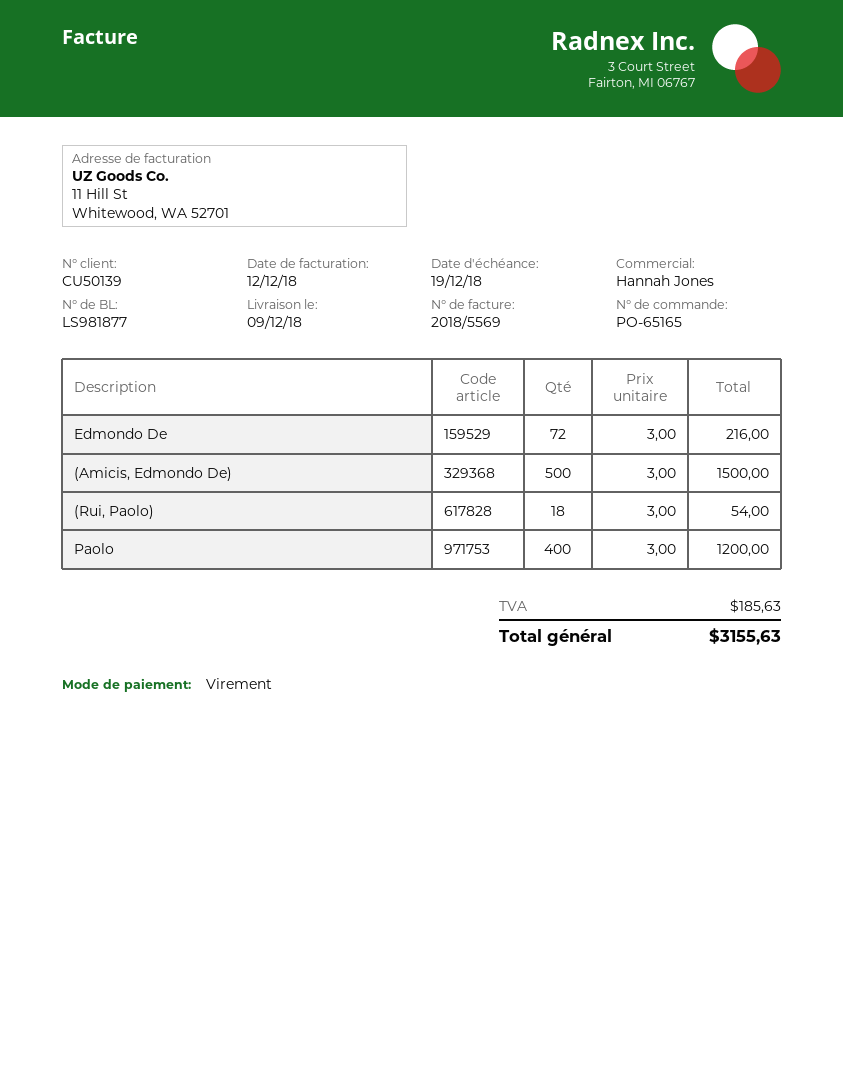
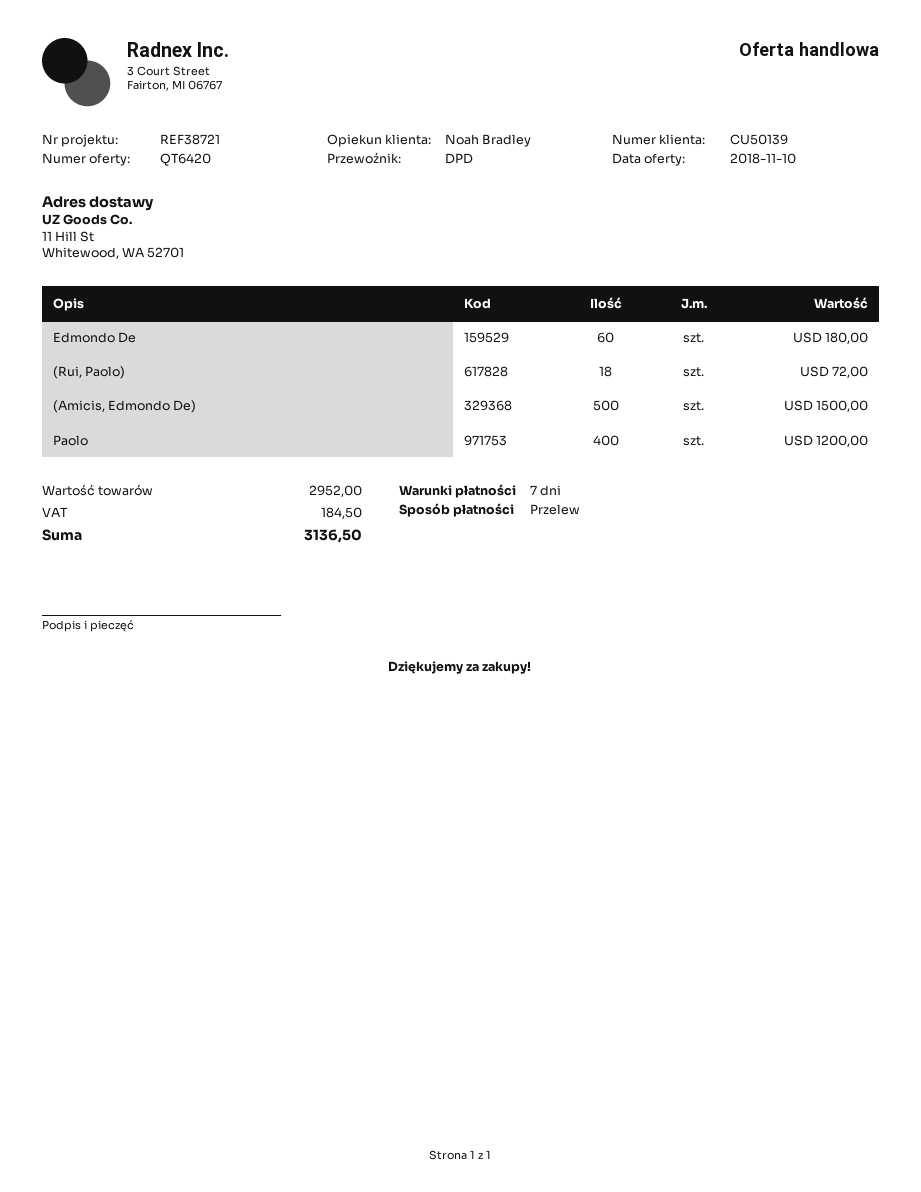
sales rep: Hannah Jones -> Noah Bradley
Edmondo De: 72 for 216.00 -> 60 for 180.00
(Rui, Paolo): 18 for 54.00 -> 18 for 72.00
tax: 185.63 -> 184.50
total: 3155.63 -> 3136.50

